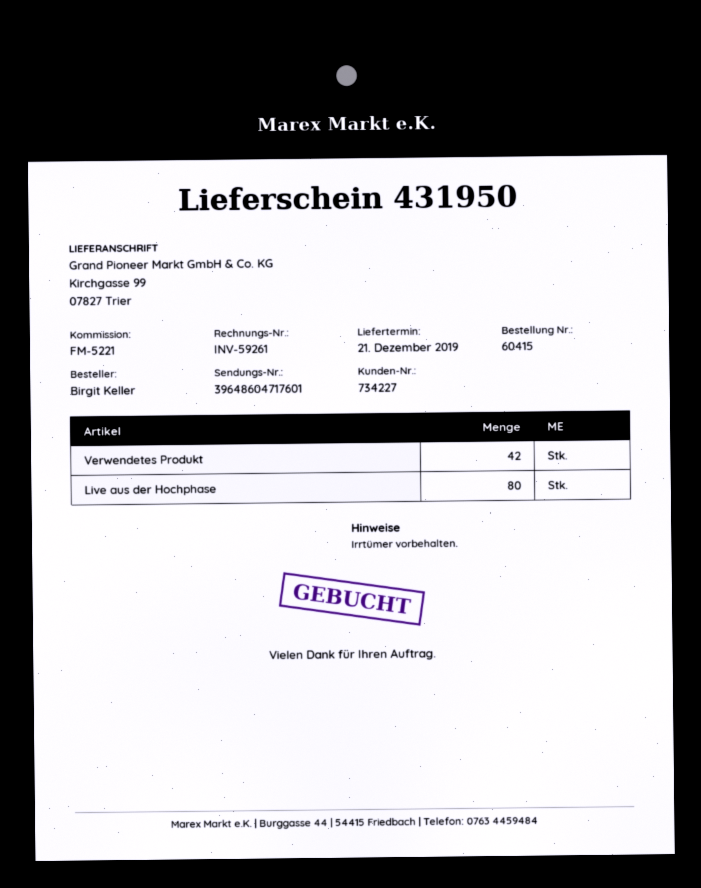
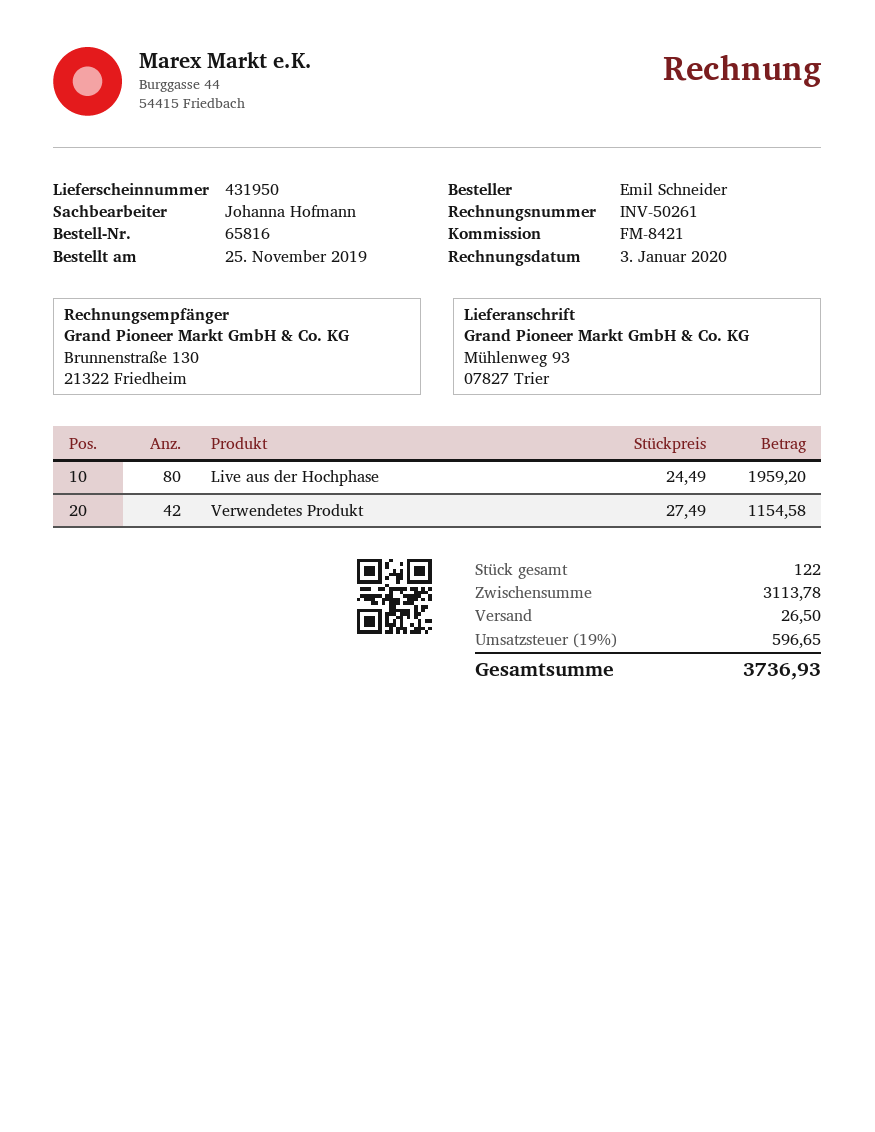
order number: 60415 -> 65816
invoice number: INV-59261 -> INV-50261
reference: FM-5221 -> FM-8421
ordered by: Birgit Keller -> Emil Schneider
ship to: Kirchgasse 99, 07827 Trier -> Mühlenweg 93, 07827 Trier

